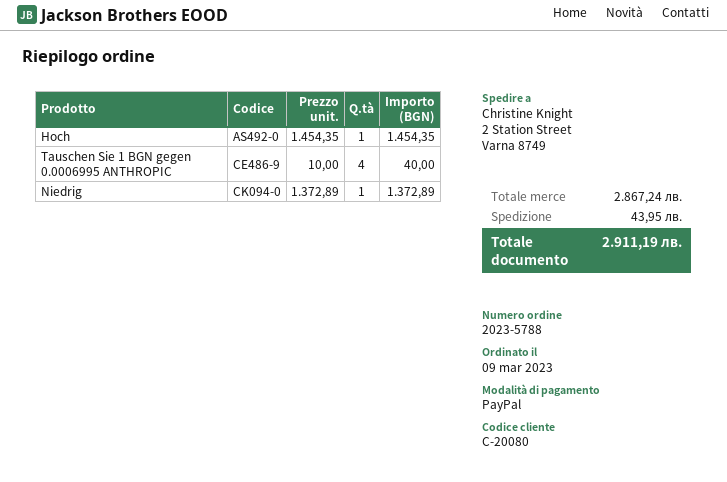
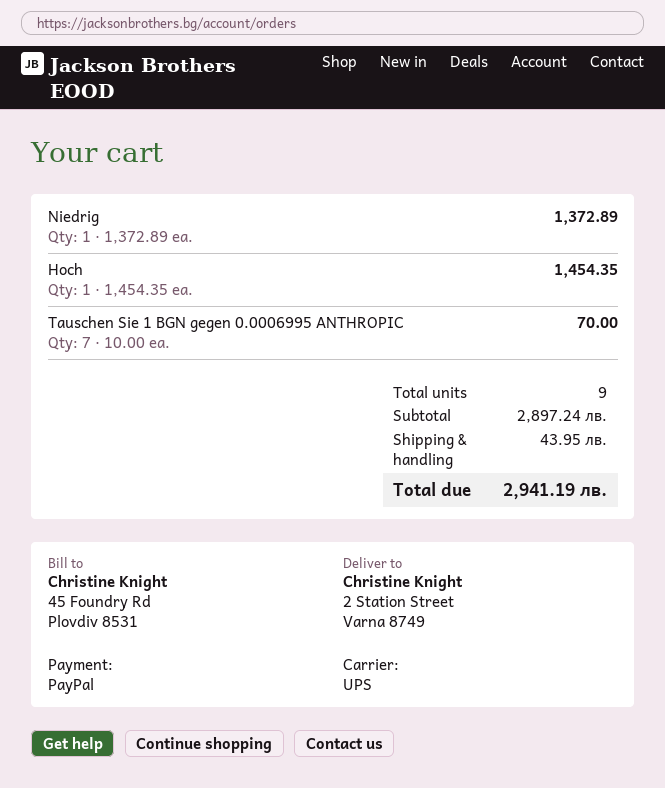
Tauschen Sie 1 BGN gegen 0.0006995 ANTHROPIC: 4 x 10.00 = 40.00 -> 7 x 10.00 = 70.00
subtotal: 2867.24 -> 2897.24
total: 2911.19 -> 2941.19

